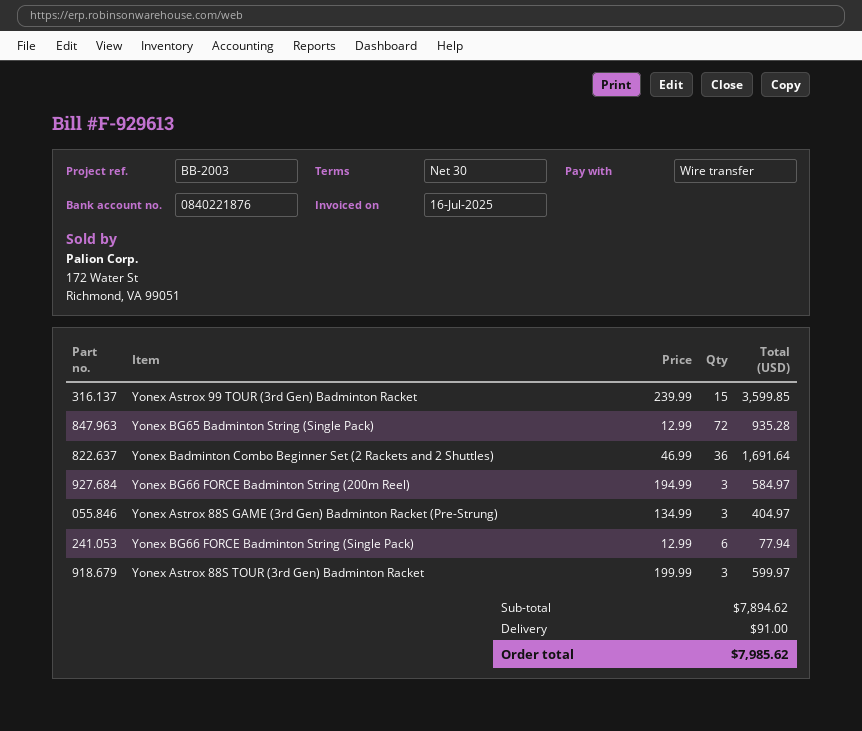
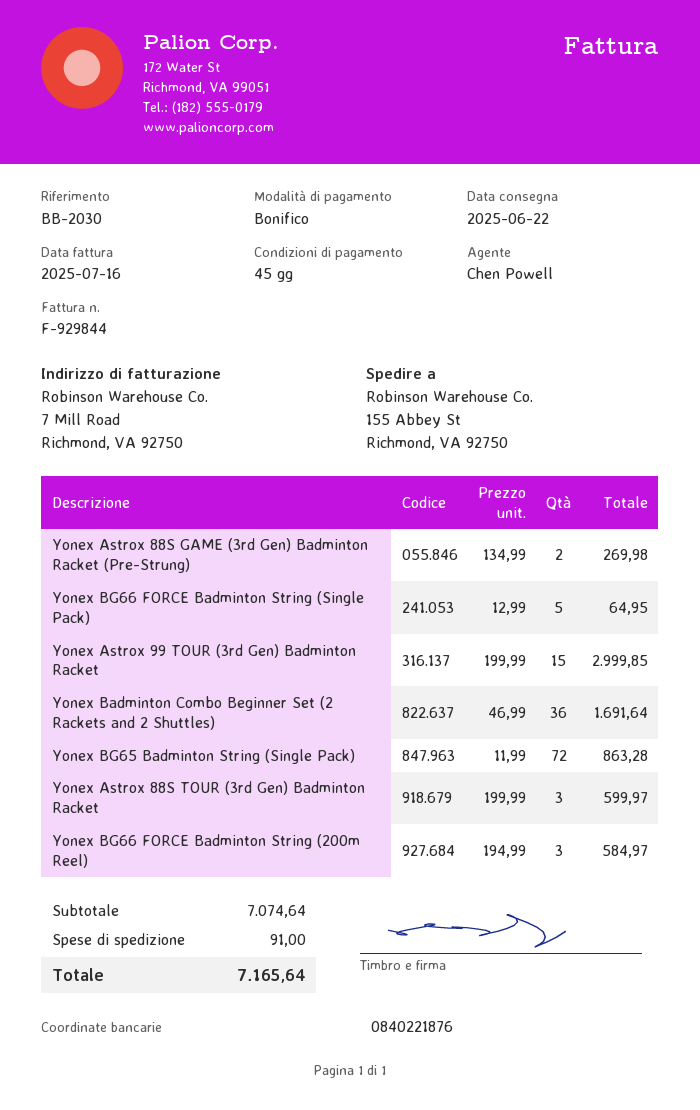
invoice number: F-929613 -> F-929844
payment terms: 30 days -> 45 days
reference: BB-2003 -> BB-2030
Yonex Astrox 99 TOUR (3rd Gen) Badminton Racket: 15 x 239.99 = 3599.85 -> 15 x 199.99 = 2999.85
Yonex BG65 Badminton String (Single Pack): 72 x 12.99 = 935.28 -> 72 x 11.99 = 863.28
Yonex Astrox 88S GAME (3rd Gen) Badminton Racket (Pre-Strung): 3 x 134.99 = 404.97 -> 2 x 134.99 = 269.98
Yonex BG66 FORCE Badminton String (Single Pack): 6 x 12.99 = 77.94 -> 5 x 12.99 = 64.95
subtotal: 7894.62 -> 7074.64
total: 7985.62 -> 7165.64

